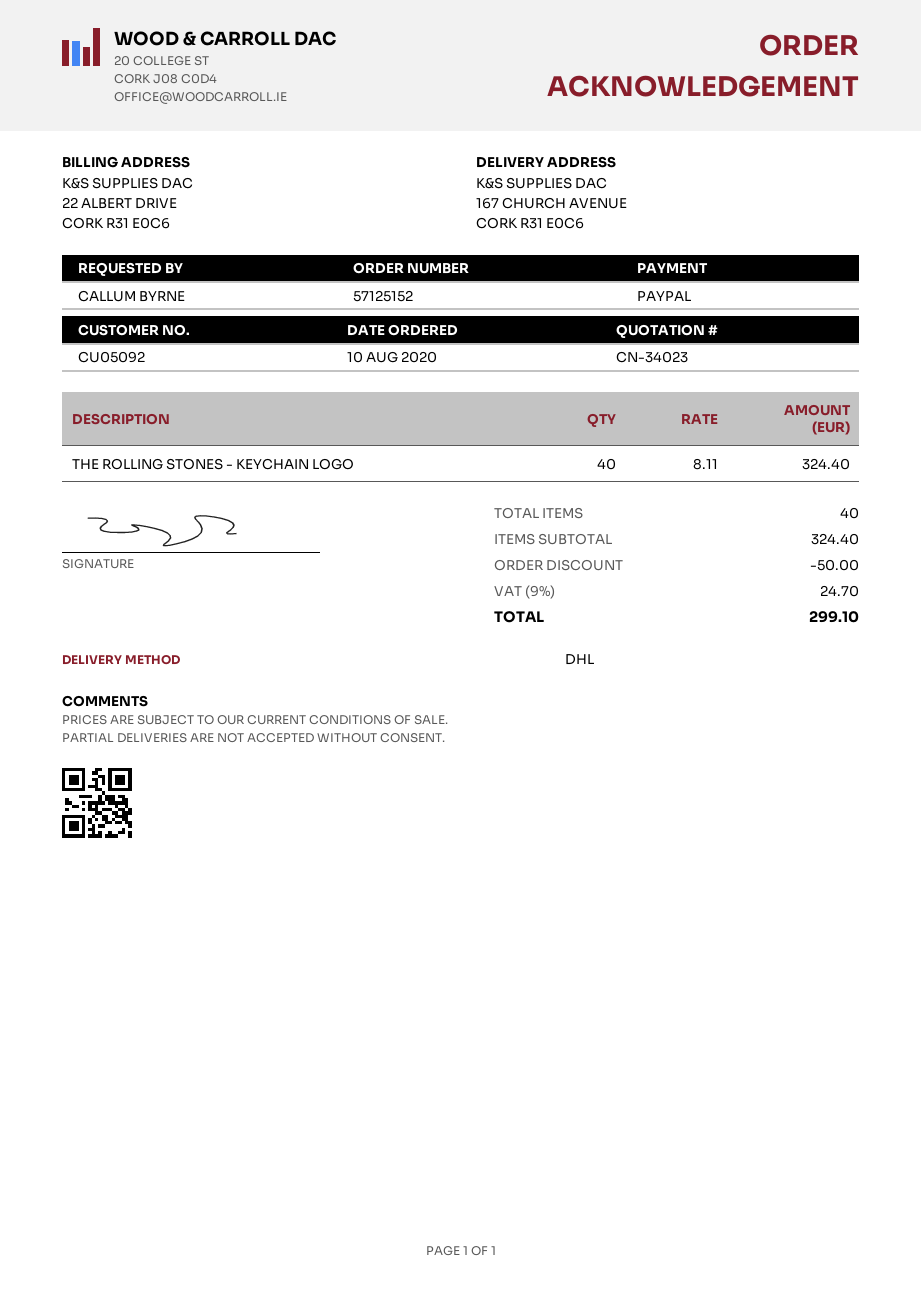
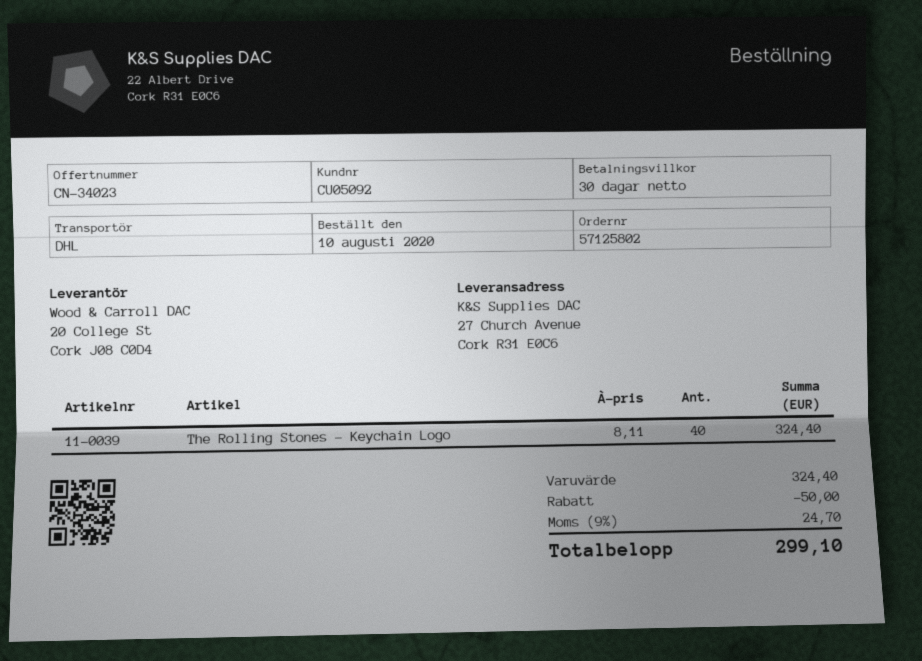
order number: 57125152 -> 57125802
ship to: 167 CHURCH AVENUE, CORK R31 E0C6 -> 27 Church Avenue, Cork R31 E0C6

